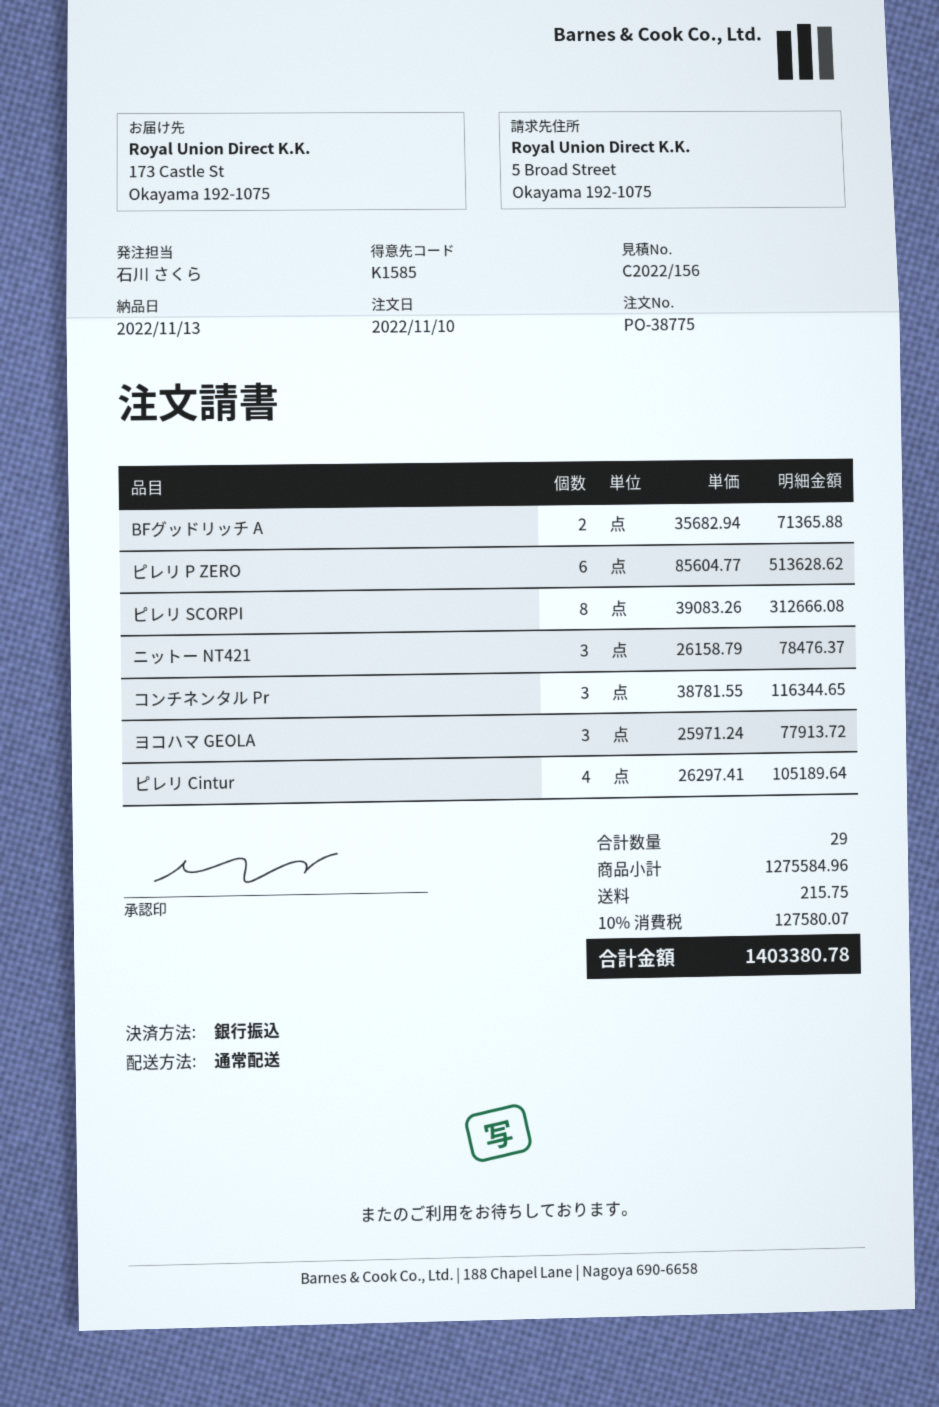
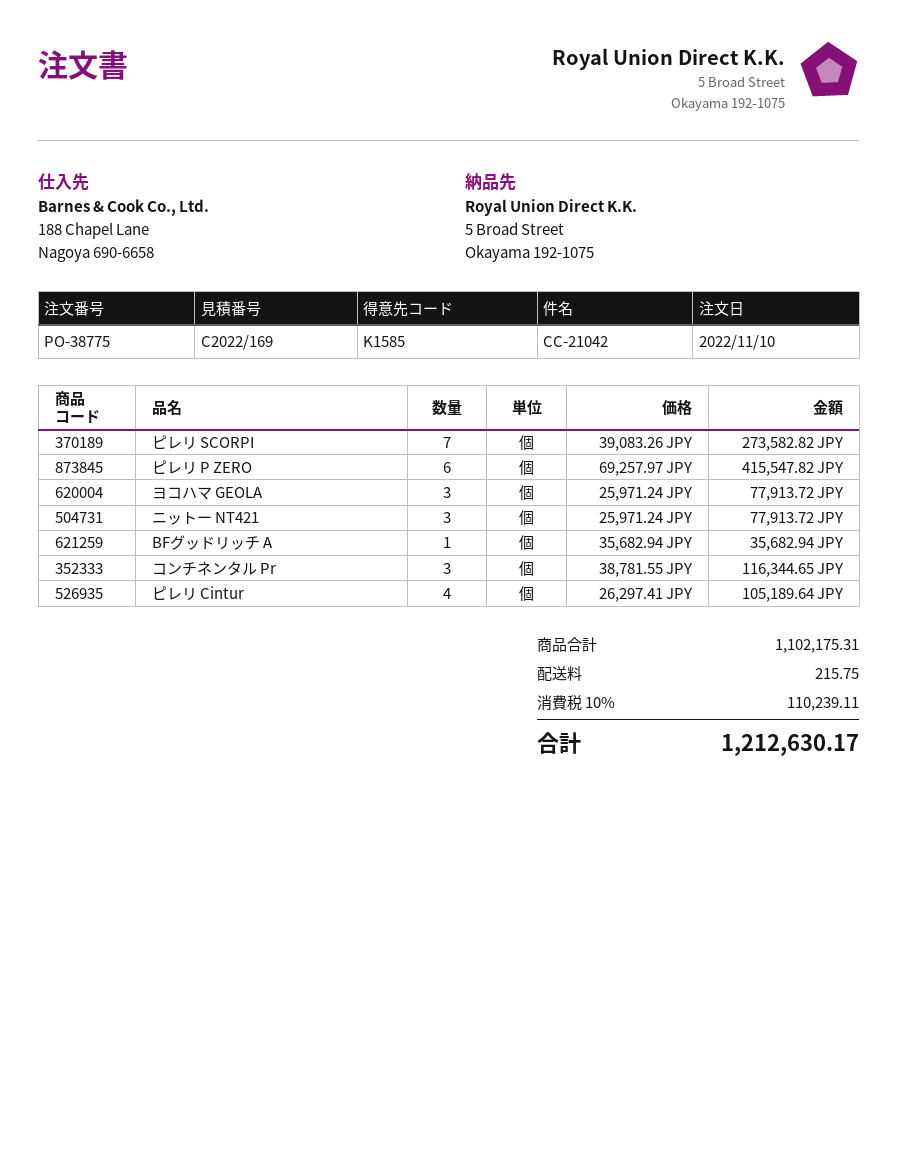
quote number: C2022/156 -> C2022/169
ship to: 173 Castle St, Okayama 192-1075 -> 5 Broad Street, Okayama 192-1075
BFグッドリッチ A: 2 x 35682.94 = 71365.88 -> 1 x 35682.94 = 35682.94
ピレリ P ZERO: 6 x 85604.77 = 513628.62 -> 6 x 69257.97 = 415547.82
ピレリ SCORPI: 8 x 39083.26 = 312666.08 -> 7 x 39083.26 = 273582.82
ニットー NT421: 3 x 26158.79 = 78476.37 -> 3 x 25971.24 = 77913.72
subtotal: 1275584.96 -> 1102175.31
tax: 10% = 127580.07 -> 10% = 110239.11
total: 1403380.78 -> 1212630.17

